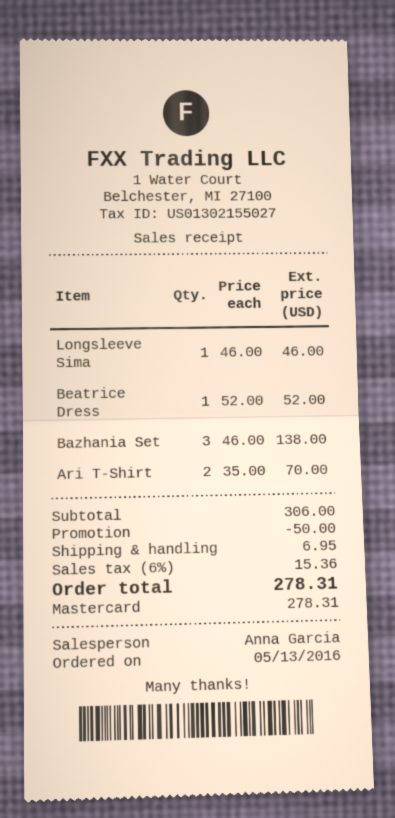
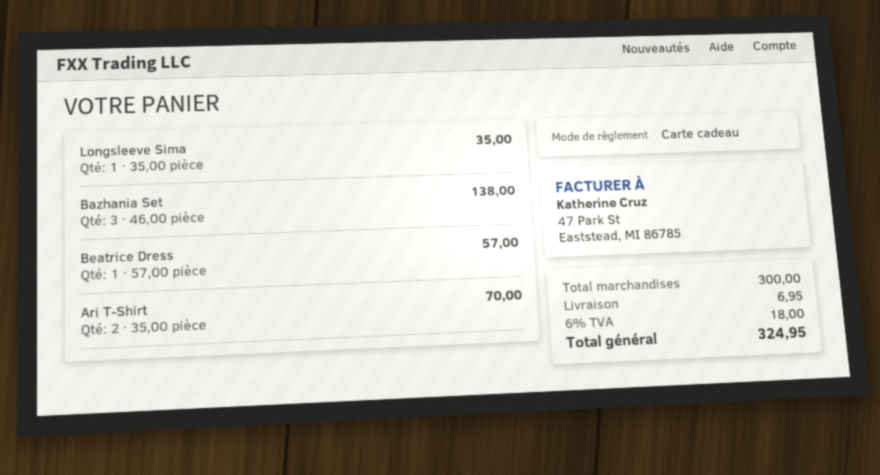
payment method: Mastercard -> gift card
Longsleeve Sima: 1 x 46.00 = 46.00 -> 1 x 35.00 = 35.00
Beatrice Dress: 1 x 52.00 = 52.00 -> 1 x 57.00 = 57.00
subtotal: 306.00 -> 300.00
discount: 50.00 -> none
tax: 6% = 15.36 -> 6% = 18.00
total: 278.31 -> 324.95

